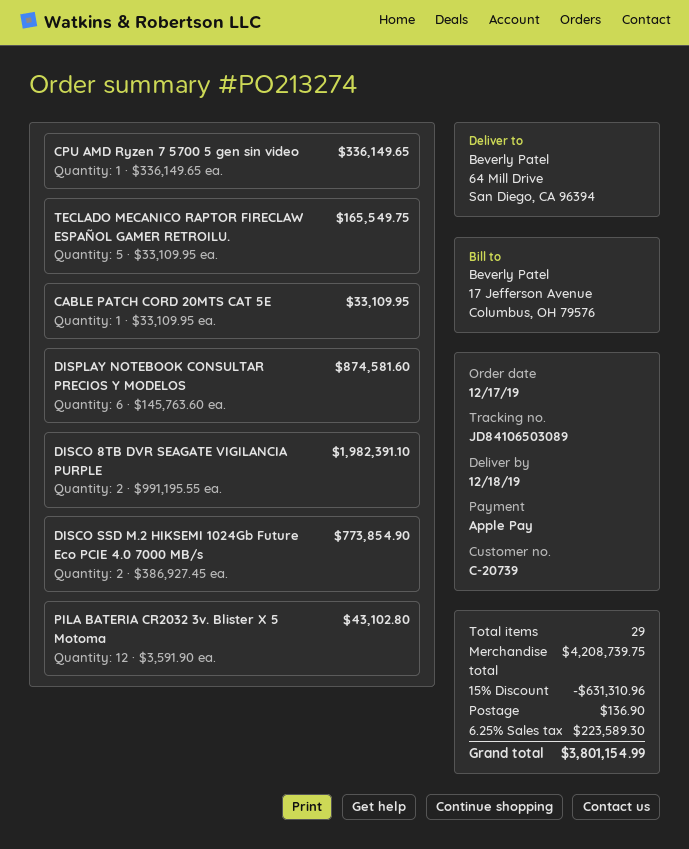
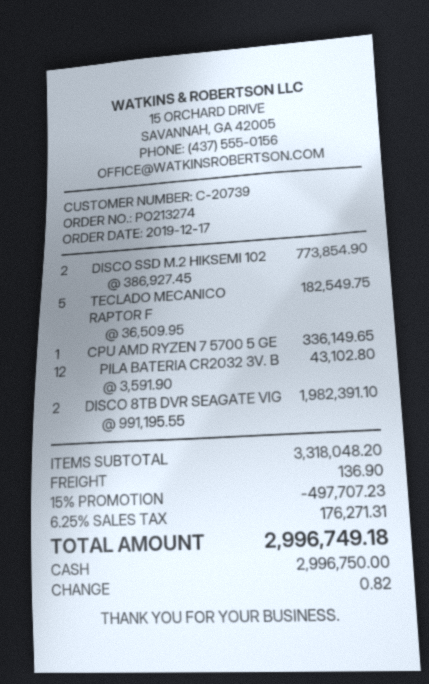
payment method: Apple Pay -> cash
TECLADO MECANICO RAPTOR FIRECLAW ESPAÑOL GAMER RETROILU.: 5 x 33109.95 = 165549.75 -> 5 x 36509.95 = 182549.75
CABLE PATCH CORD 20MTS CAT 5E: 1 x 33109.95 = 33109.95 -> none
DISPLAY NOTEBOOK CONSULTAR PRECIOS Y MODELOS: 6 x 145763.60 = 874581.60 -> none
subtotal: 4208739.75 -> 3318048.20
discount: 15% = 631310.96 -> 15% = 497707.23
tax: 6.25% = 223589.30 -> 6.25% = 176271.31
total: 3801154.99 -> 2996749.18

